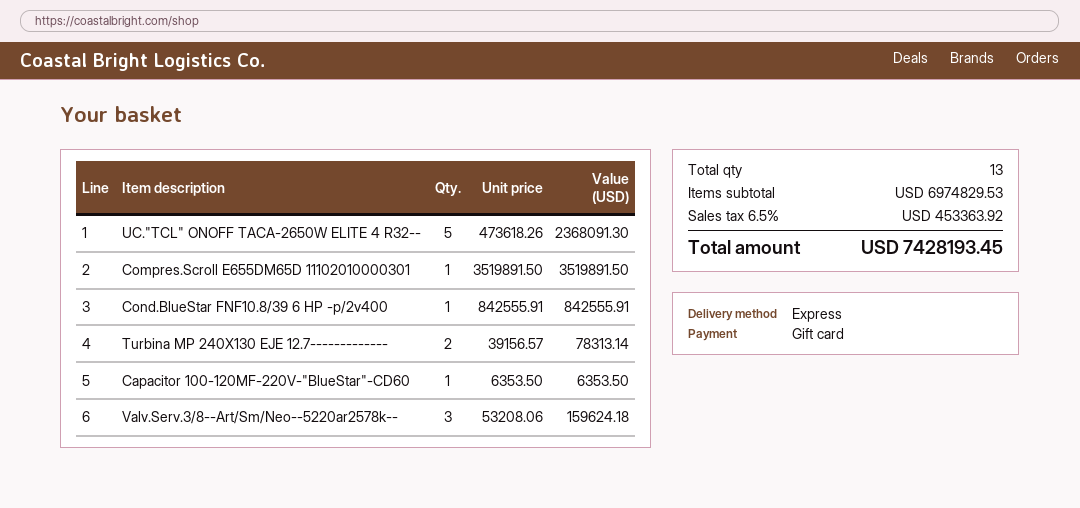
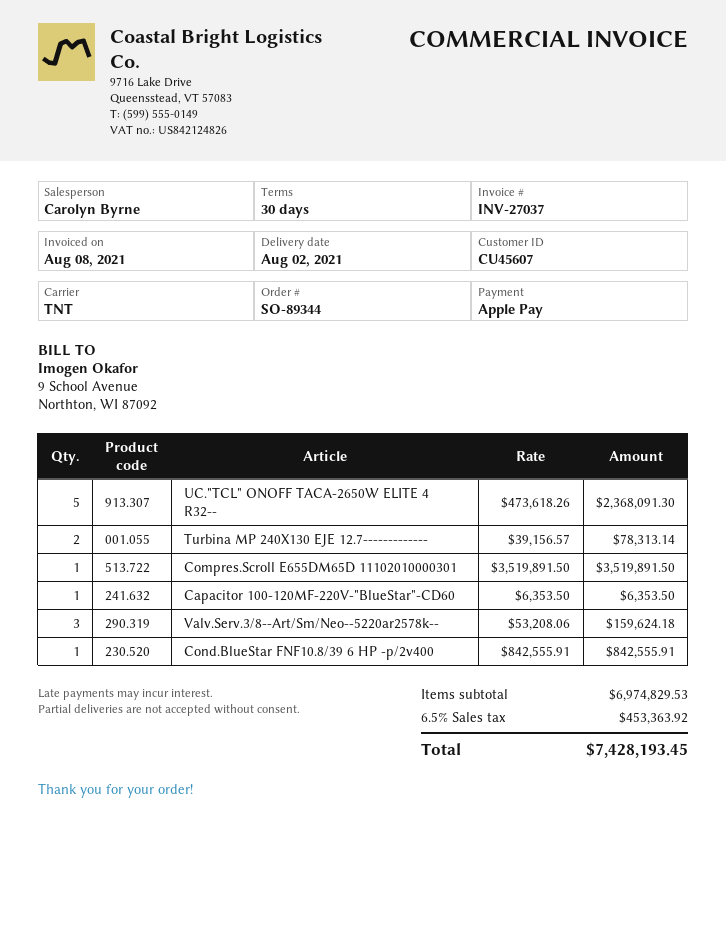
payment method: gift card -> Apple Pay
shipping method: express -> TNT

